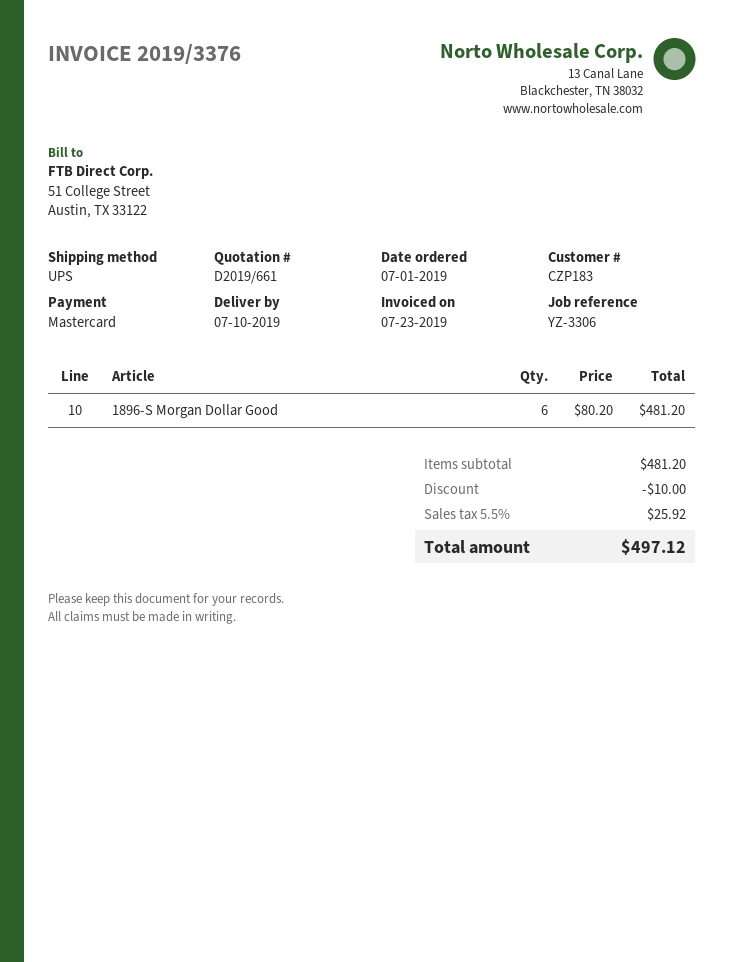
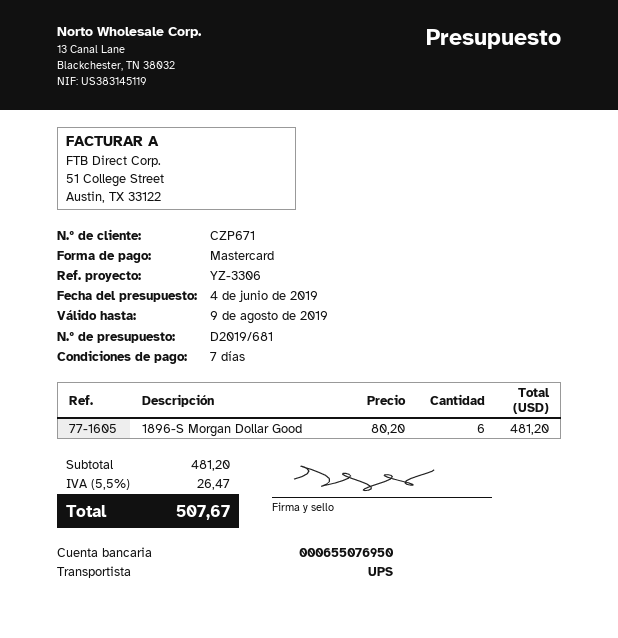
quote number: D2019/661 -> D2019/681
customer number: CZP183 -> CZP671
discount: 10.00 -> none
tax: 5.5% = 25.92 -> 5.5% = 26.47
total: 497.12 -> 507.67

